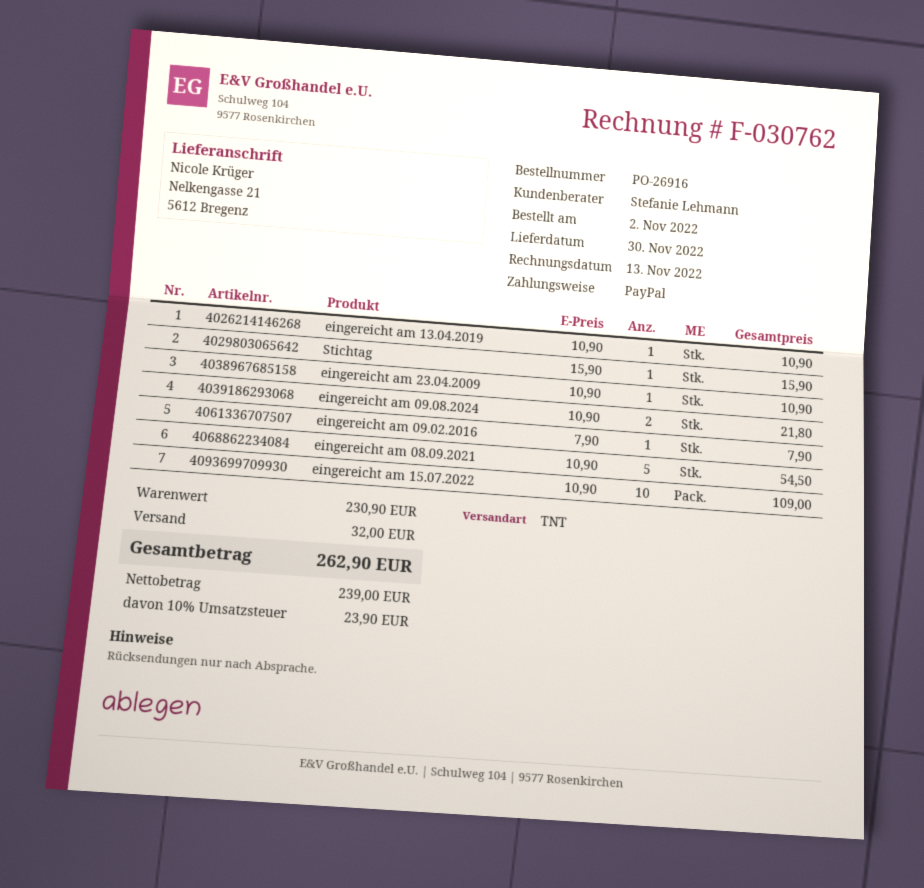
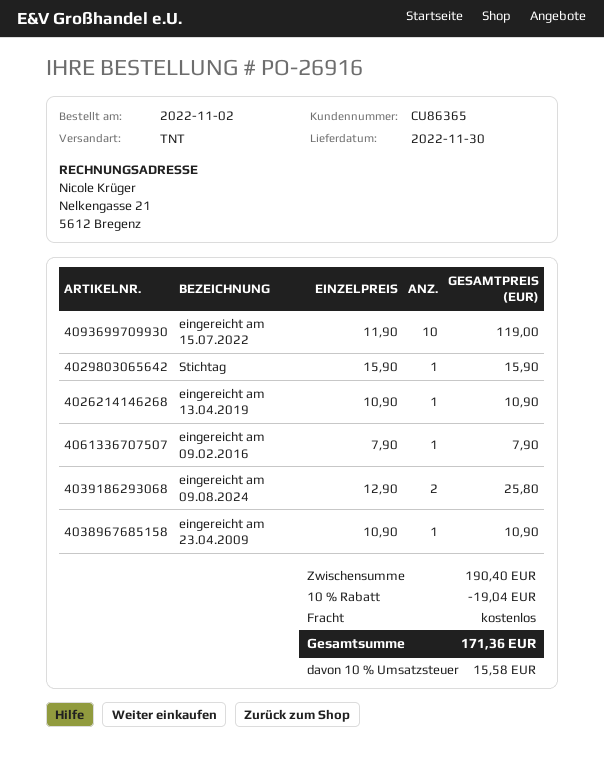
eingereicht am 09.08.2024: 2 x 10.90 = 21.80 -> 2 x 12.90 = 25.80
eingereicht am 08.09.2021: 5 x 10.90 = 54.50 -> none
eingereicht am 15.07.2022: 10 x 10.90 = 109.00 -> 10 x 11.90 = 119.00
subtotal: 230.90 -> 190.40
discount: none -> 10% = 19.04
shipping: 32.00 -> 0.00
tax: 10% = 23.90 -> 10% = 15.58
total: 262.90 -> 171.36

